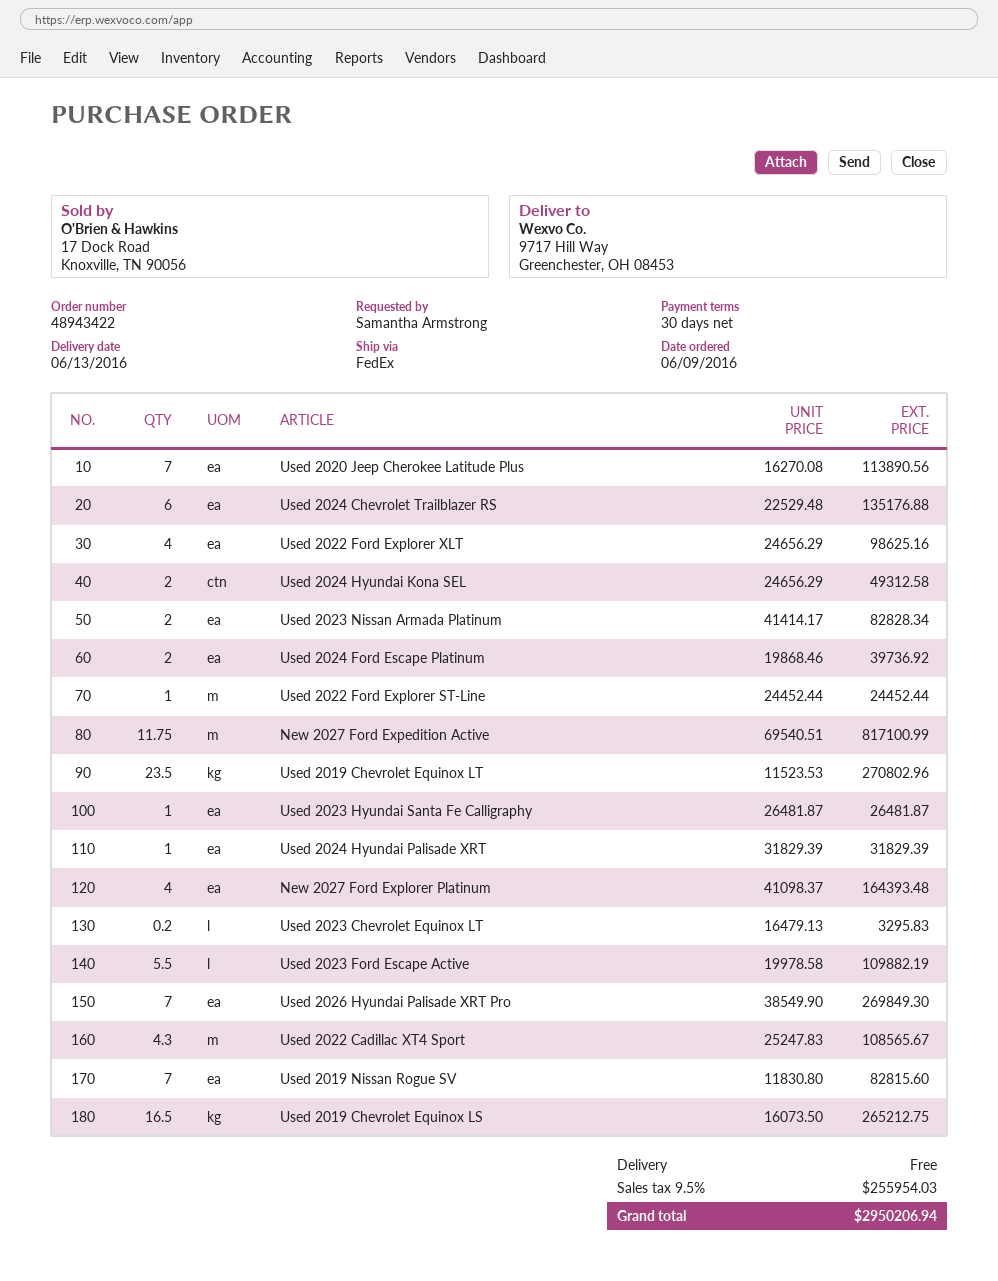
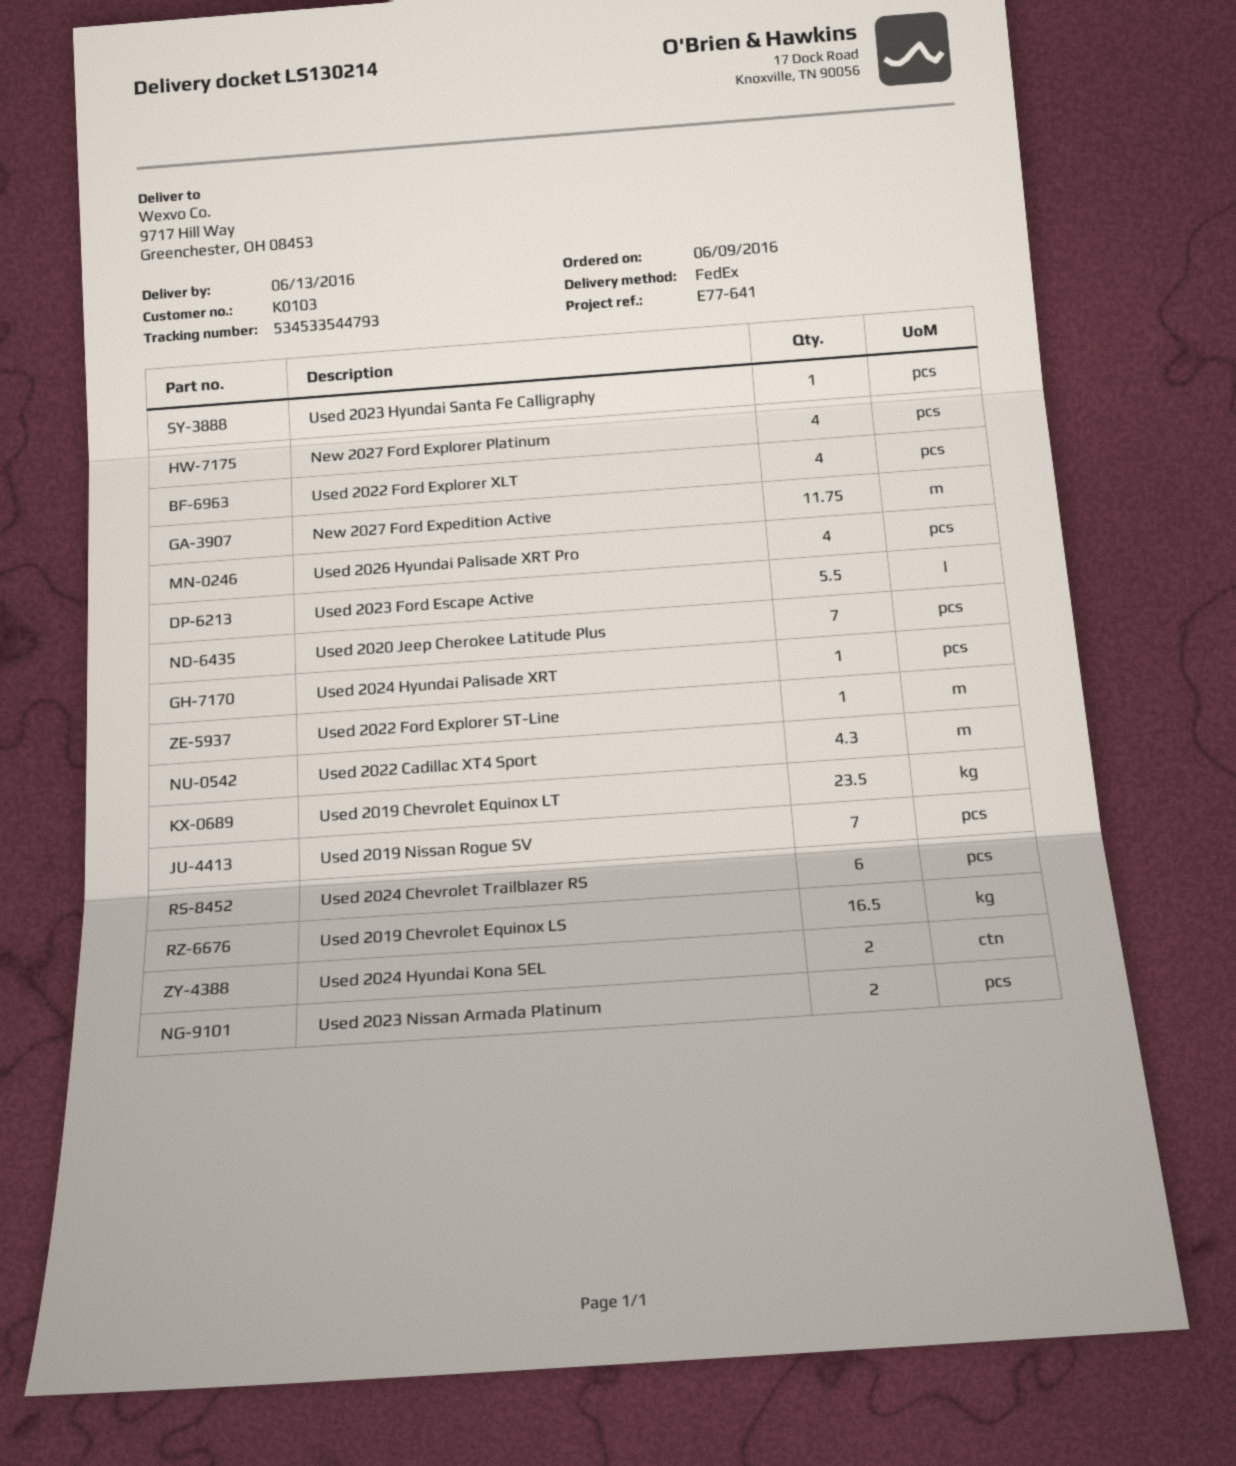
Used 2024 Ford Escape Platinum: 2 -> none
Used 2023 Chevrolet Equinox LT: 0.2 -> none
Used 2026 Hyundai Palisade XRT Pro: 7 -> 4

